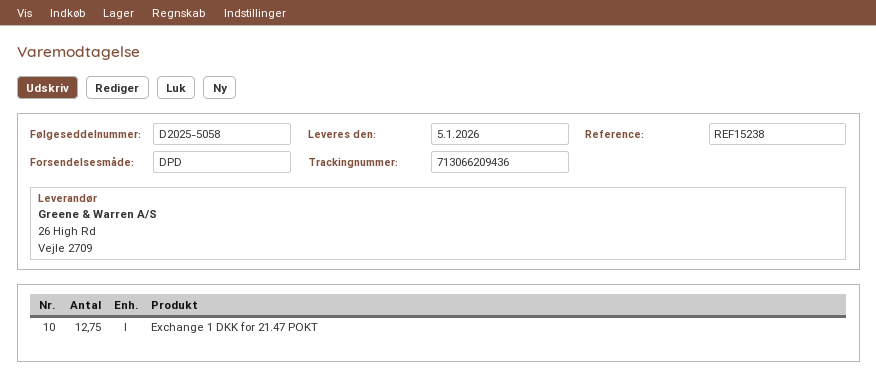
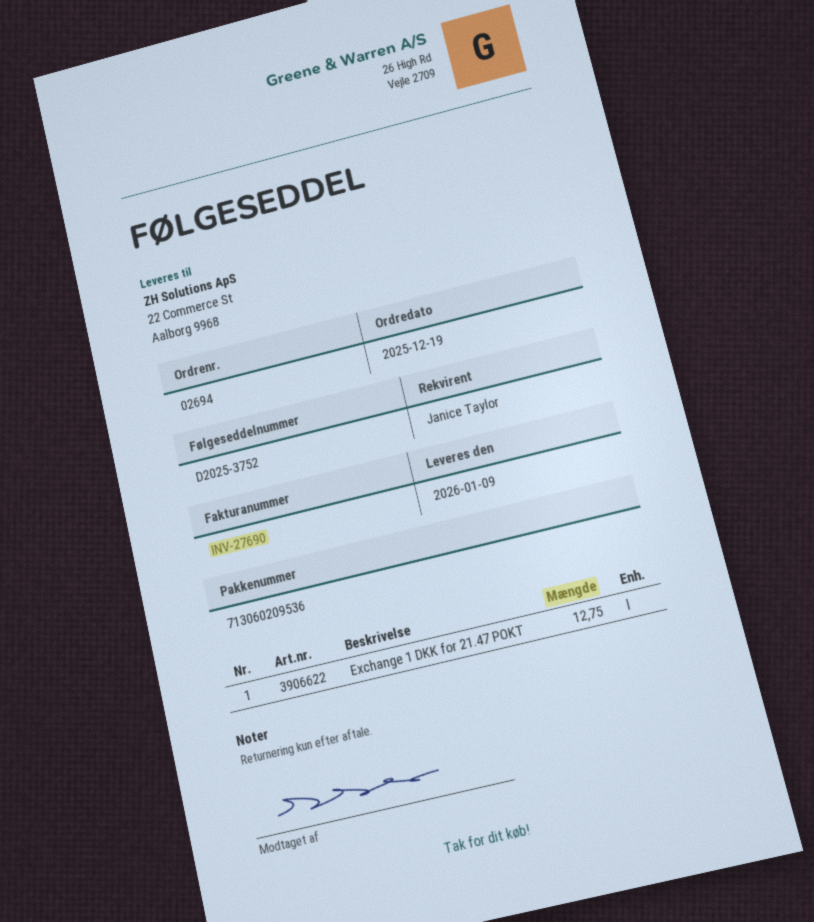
delivery note number: D2025-5058 -> D2025-3752
delivery date: 2026-01-05 -> 2026-01-09
tracking number: 713066209436 -> 713060209536

